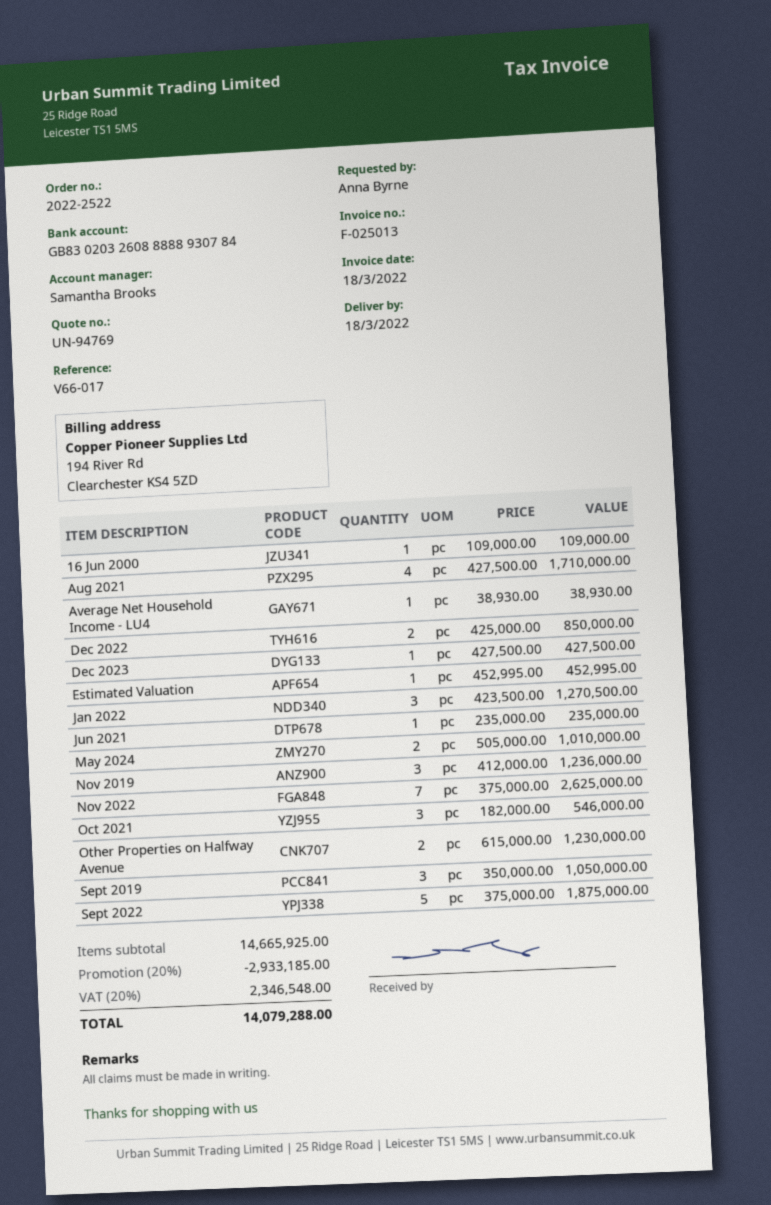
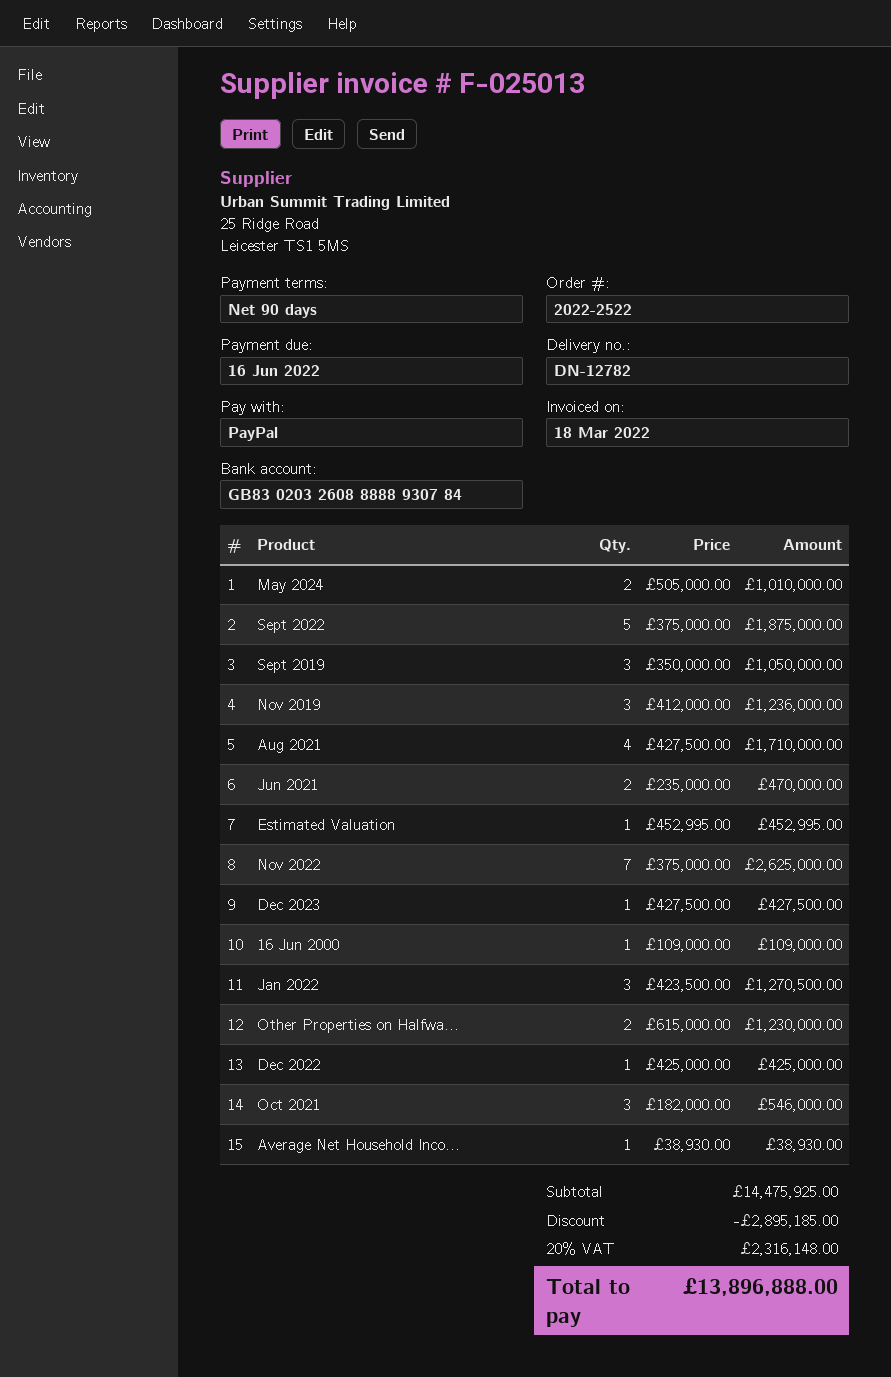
Dec 2022: 2 x 425000.00 = 850000.00 -> 1 x 425000.00 = 425000.00
Jun 2021: 1 x 235000.00 = 235000.00 -> 2 x 235000.00 = 470000.00
subtotal: 14665925.00 -> 14475925.00
discount: 2933185.00 -> 2895185.00
tax: 20% = 2346548.00 -> 20% = 2316148.00
total: 14079288.00 -> 13896888.00

